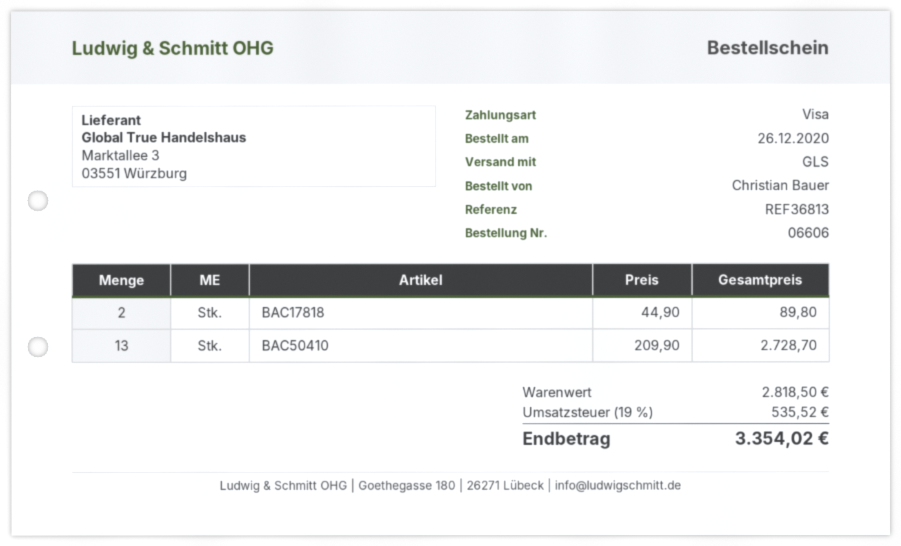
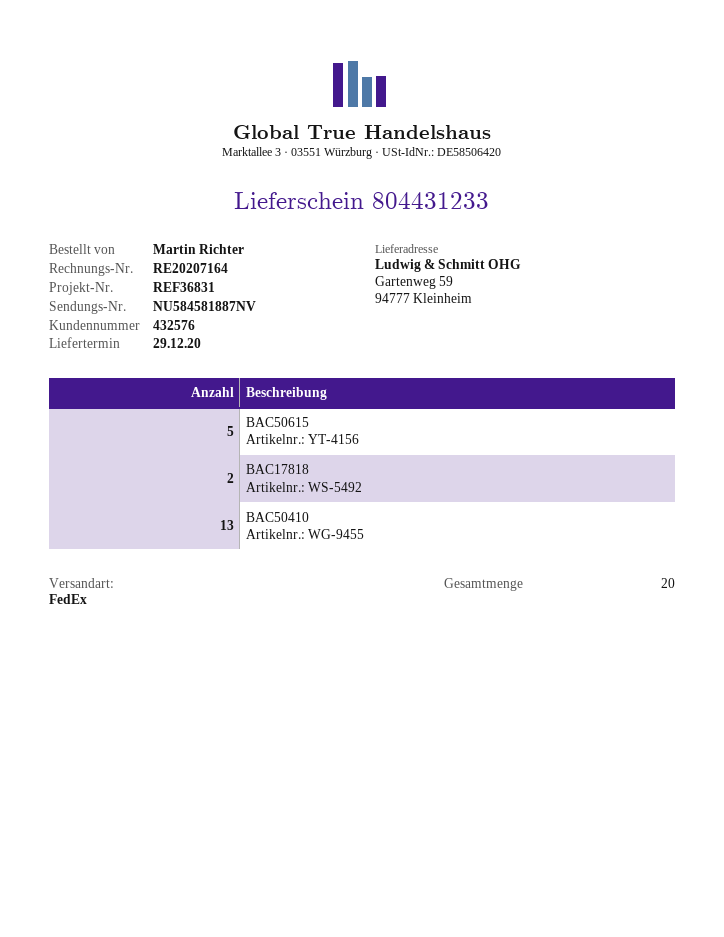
reference: REF36813 -> REF36831
ordered by: Christian Bauer -> Martin Richter
shipping method: GLS -> FedEx
BAC50615: none -> 5

